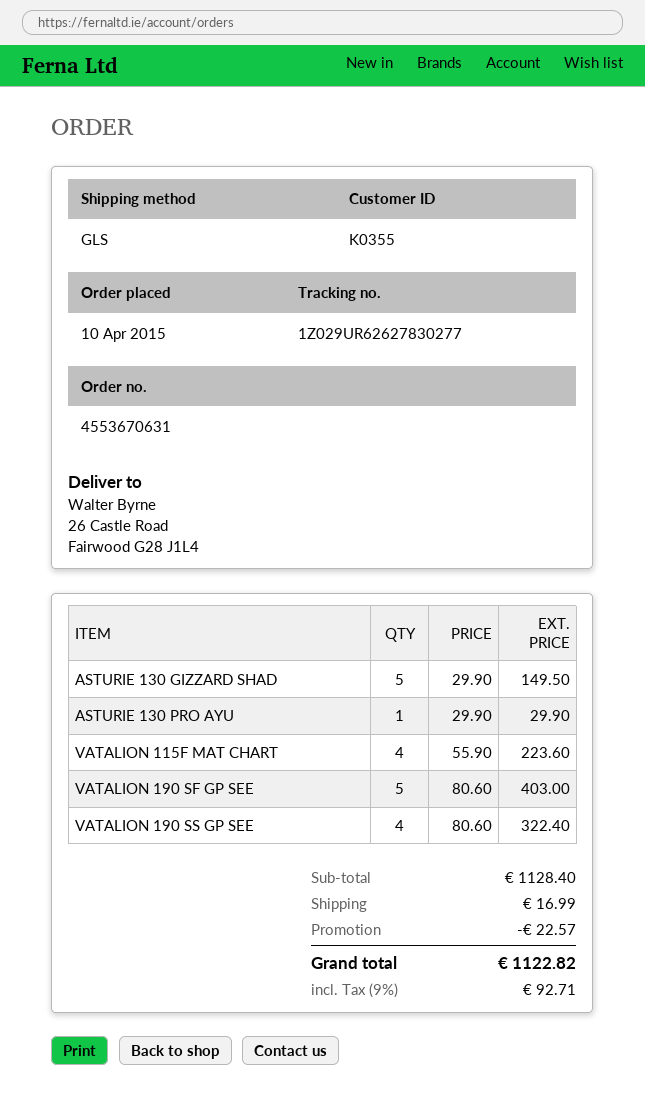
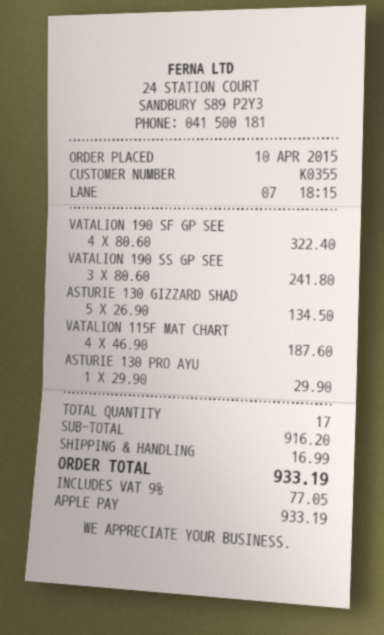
ASTURIE 130 GIZZARD SHAD: 5 x 29.90 = 149.50 -> 5 x 26.90 = 134.50
VATALION 115F MAT CHART: 4 x 55.90 = 223.60 -> 4 x 46.90 = 187.60
VATALION 190 SF GP SEE: 5 x 80.60 = 403.00 -> 4 x 80.60 = 322.40
VATALION 190 SS GP SEE: 4 x 80.60 = 322.40 -> 3 x 80.60 = 241.80
subtotal: 1128.40 -> 916.20
discount: 22.57 -> none
tax: 9% = 92.71 -> 9% = 77.05
total: 1122.82 -> 933.19

